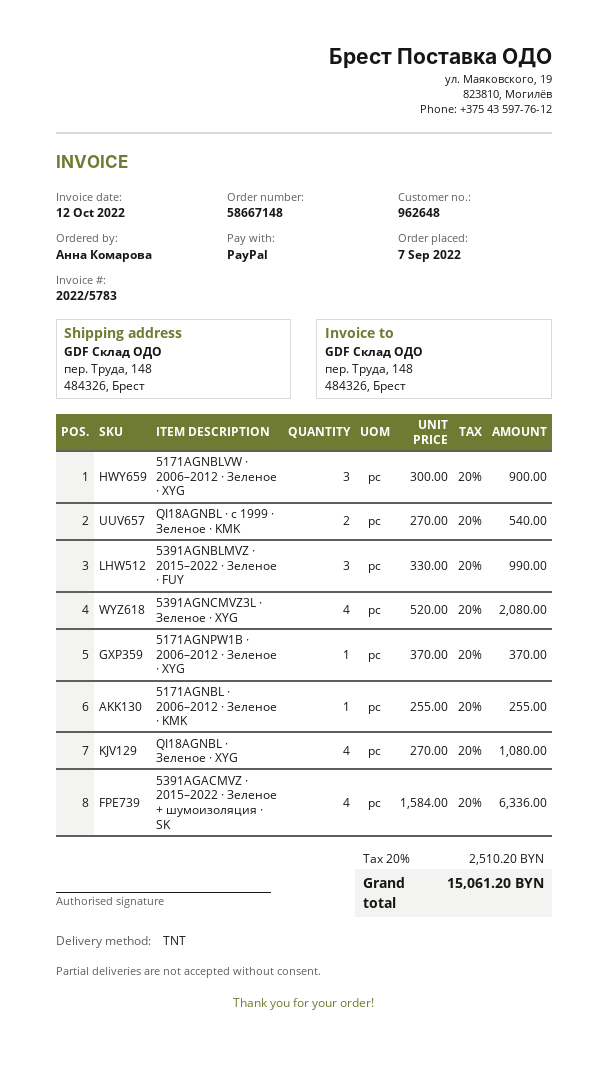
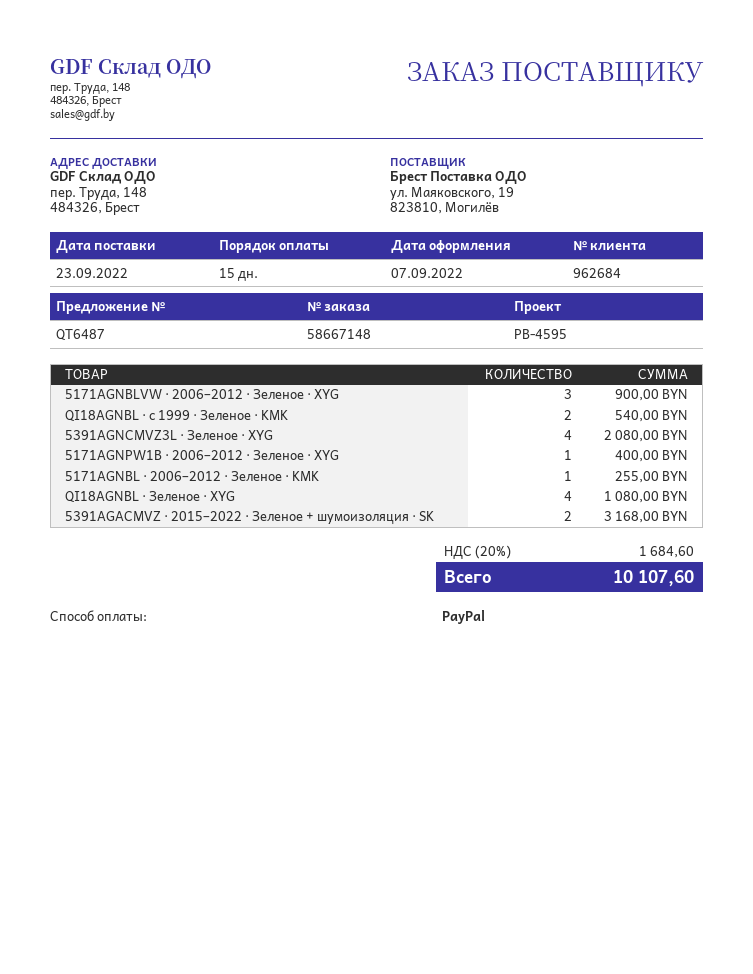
customer number: 962648 -> 962684
5391AGNBLMVZ · 2015–2022 · Зеленое · FUY: 3 for 990.00 -> none
5171AGNPW1B · 2006–2012 · Зеленое · XYG: 1 for 370.00 -> 1 for 400.00
5391AGACMVZ · 2015–2022 · Зеленое + шумоизоляция · SK: 4 for 6336.00 -> 2 for 3168.00
tax: 20% = 2510.20 -> 20% = 1684.60
total: 15061.20 -> 10107.60

